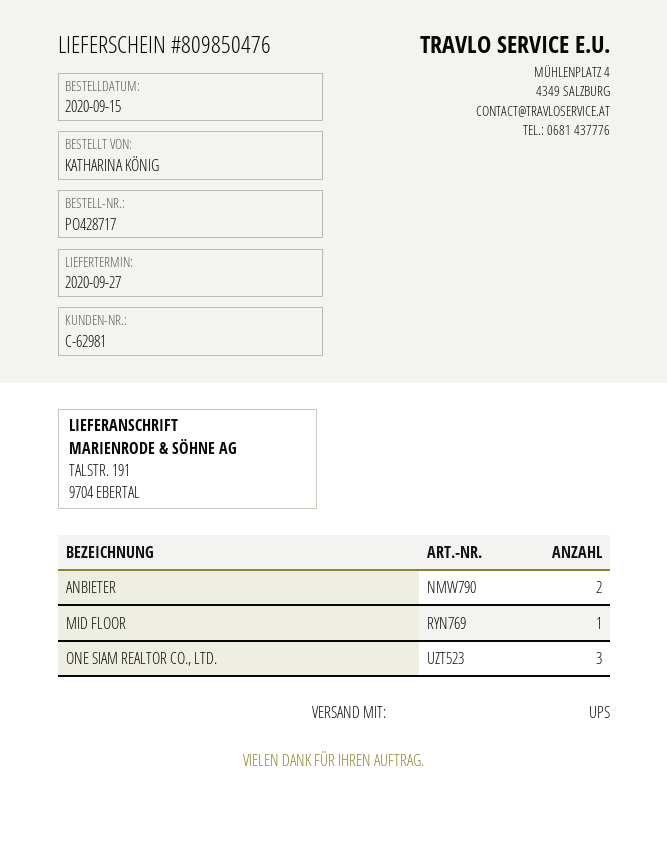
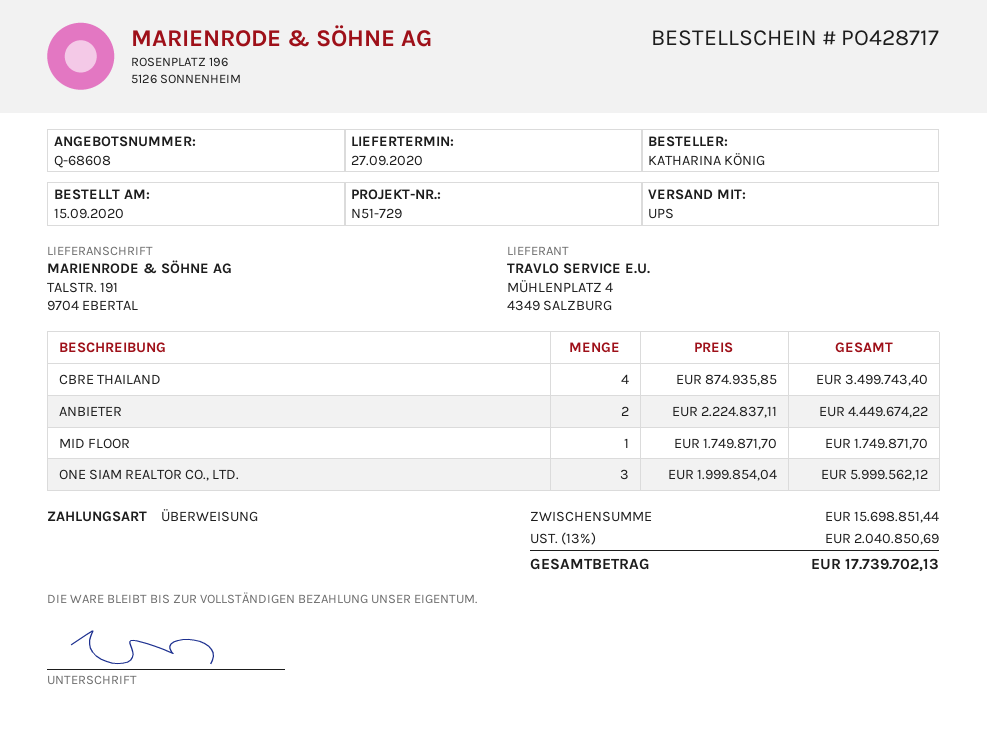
CBRE THAILAND: none -> 4

